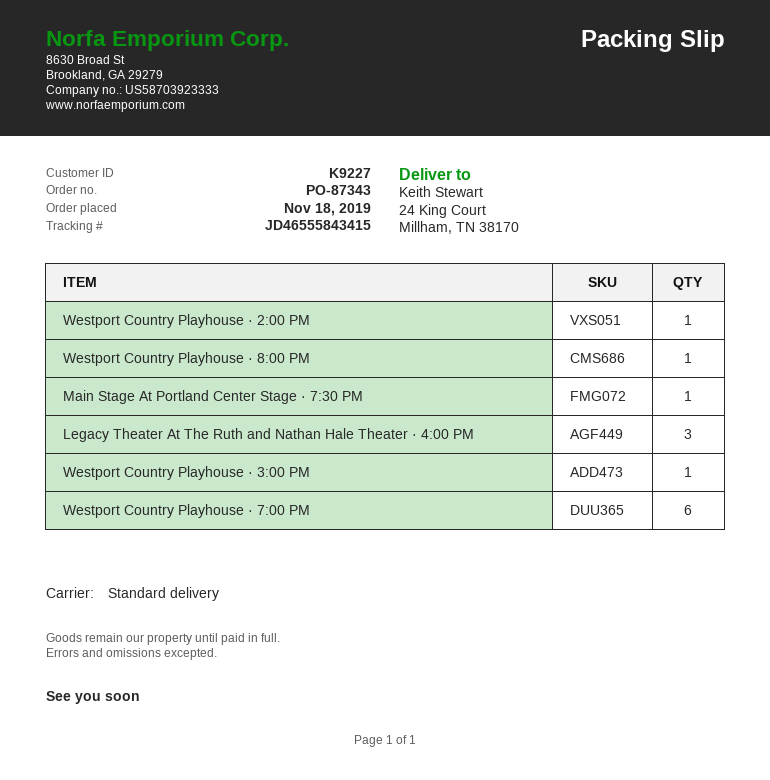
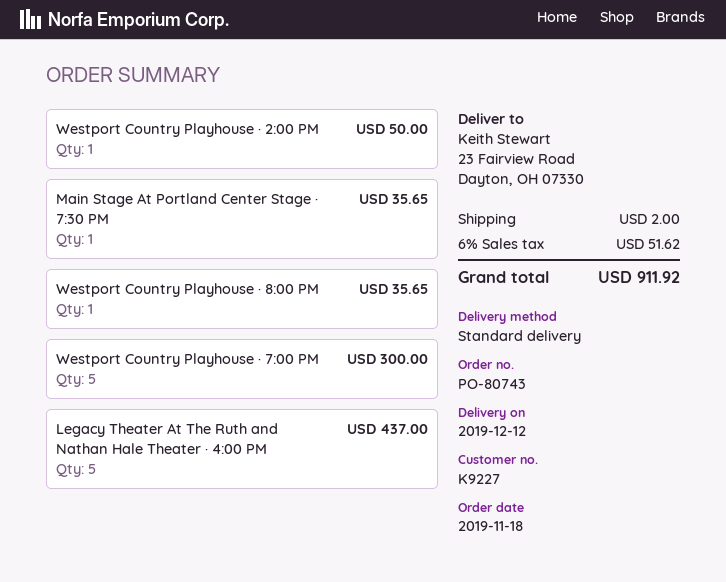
order number: PO-87343 -> PO-80743
ship to: 24 King Court, Millham, TN 38170 -> 23 Fairview Road, Dayton, OH 07330
Legacy Theater At The Ruth and Nathan Hale Theater · 4:00 PM: 3 -> 5
Westport Country Playhouse · 3:00 PM: 1 -> none
Westport Country Playhouse · 7:00 PM: 6 -> 5

